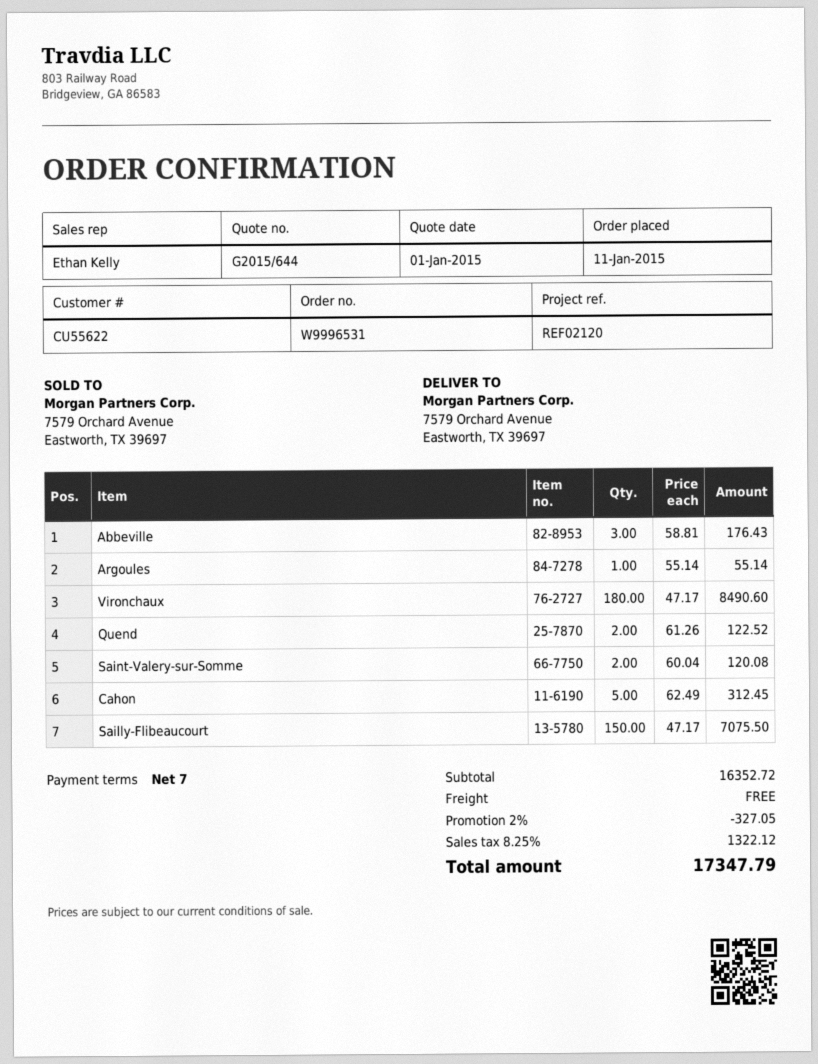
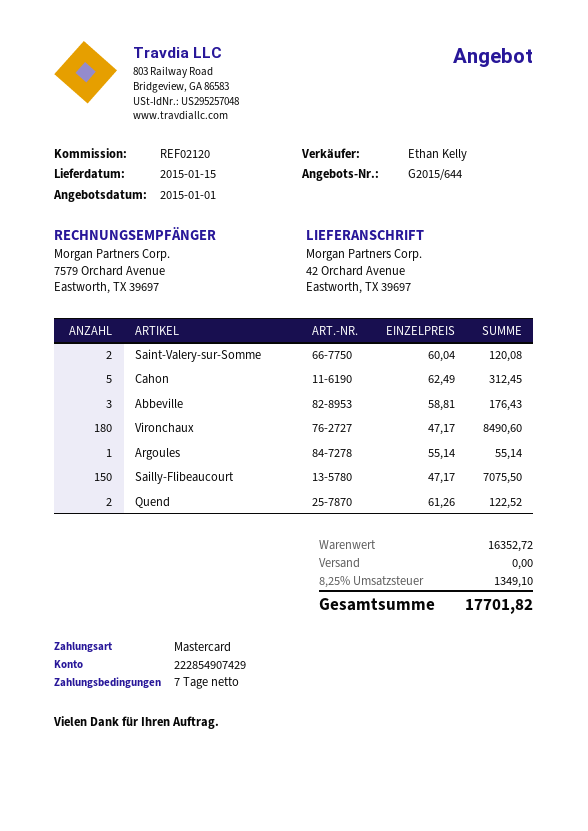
ship to: 7579 Orchard Avenue, Eastworth, TX 39697 -> 42 Orchard Avenue, Eastworth, TX 39697
discount: 2% = 327.05 -> none
tax: 8.25% = 1322.12 -> 8.25% = 1349.10
total: 17347.79 -> 17701.82

